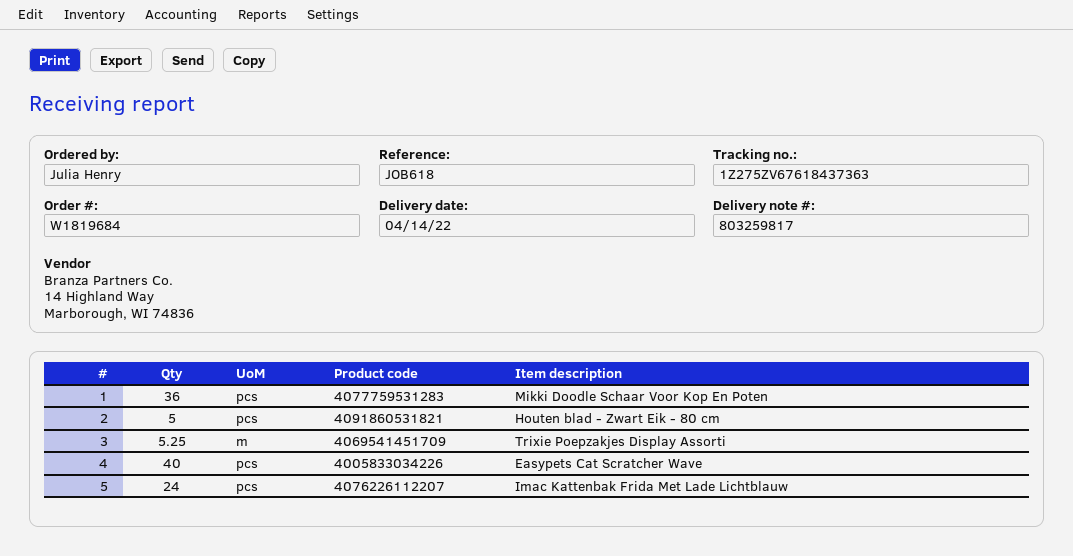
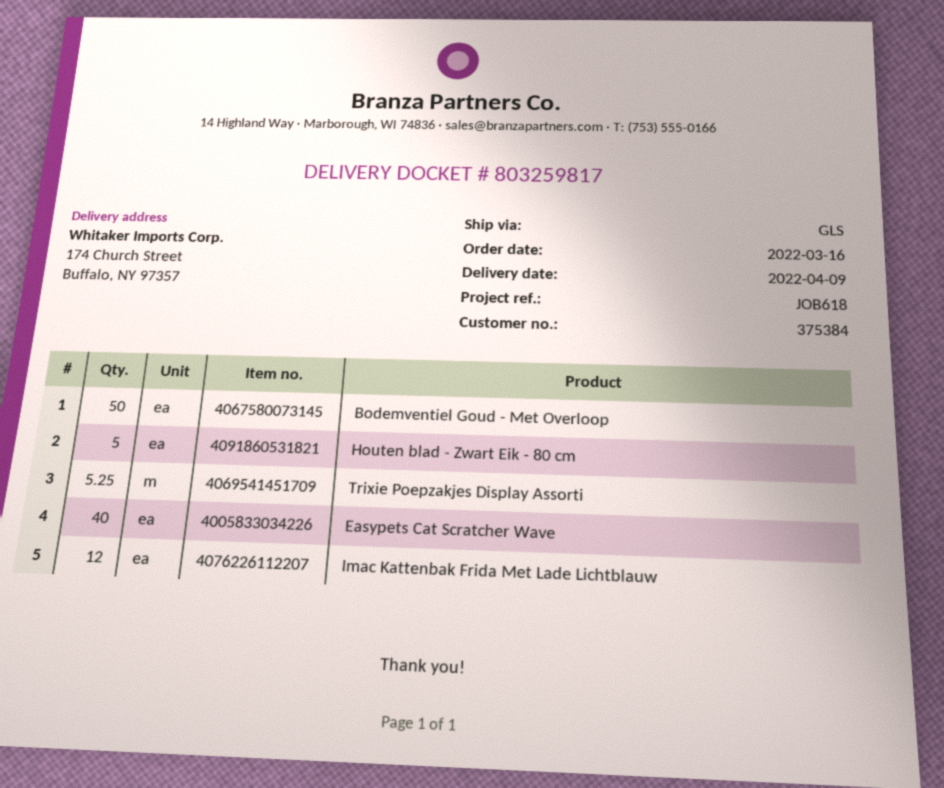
delivery date: 2022-04-14 -> 2022-04-09
Mikki Doodle Schaar Voor Kop En Poten: 36 -> none
Imac Kattenbak Frida Met Lade Lichtblauw: 24 -> 12
Bodemventiel Goud - Met Overloop: none -> 50

